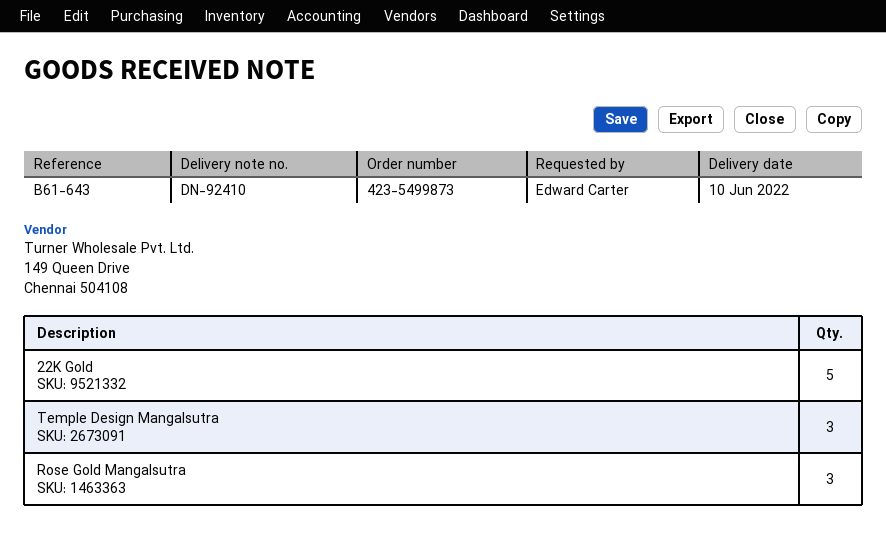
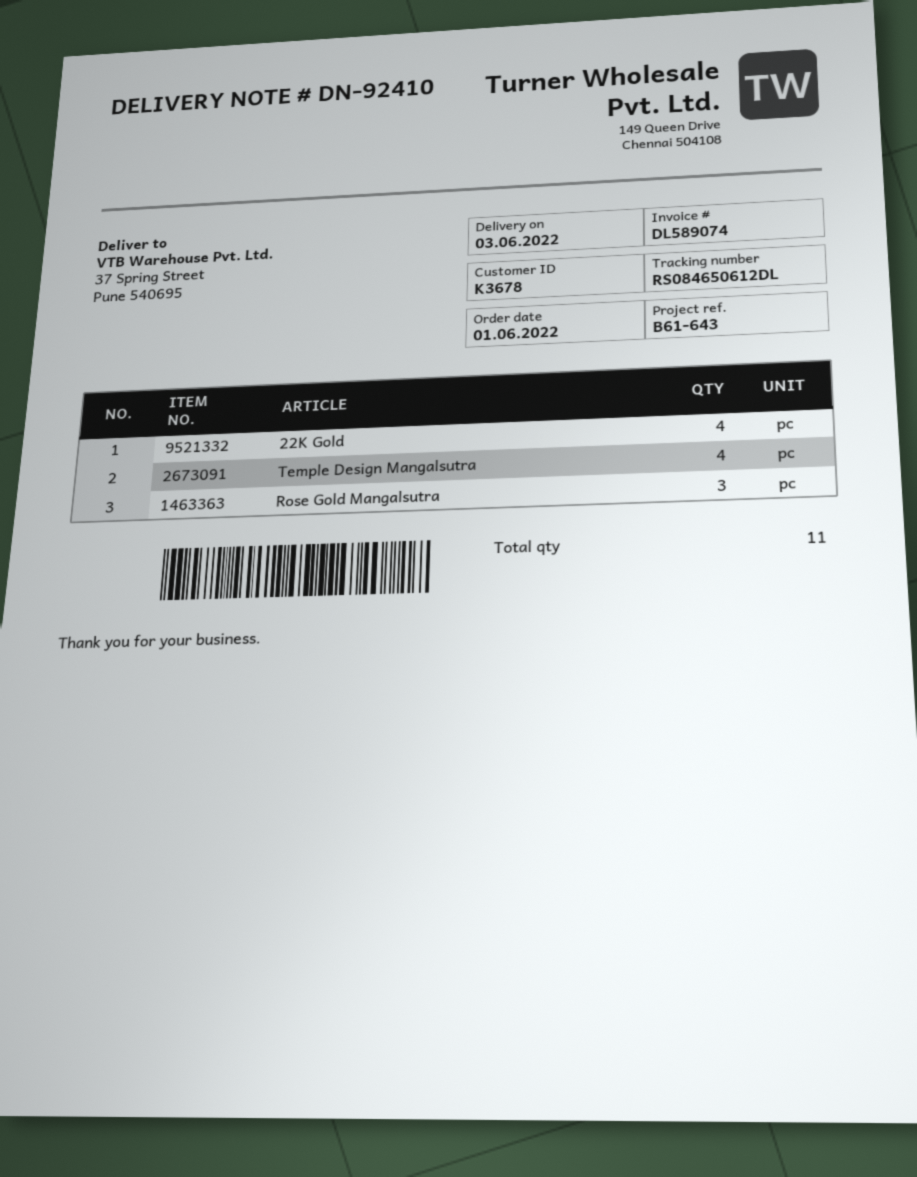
delivery date: 2022-06-10 -> 2022-06-03
22K Gold: 5 -> 4
Temple Design Mangalsutra: 3 -> 4

